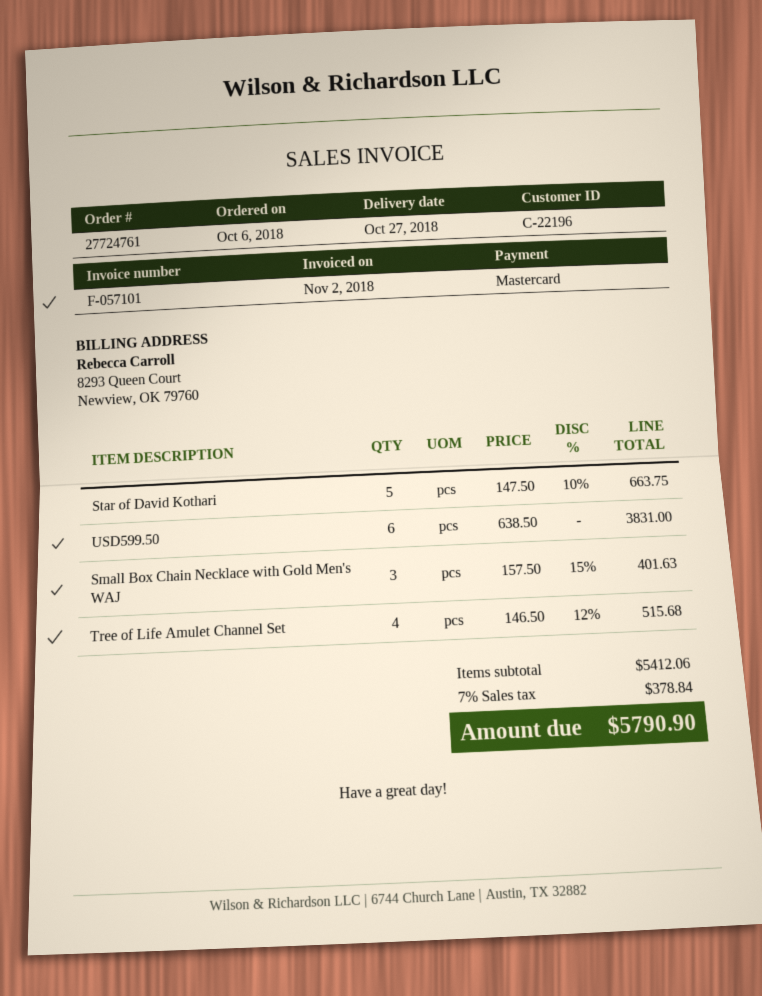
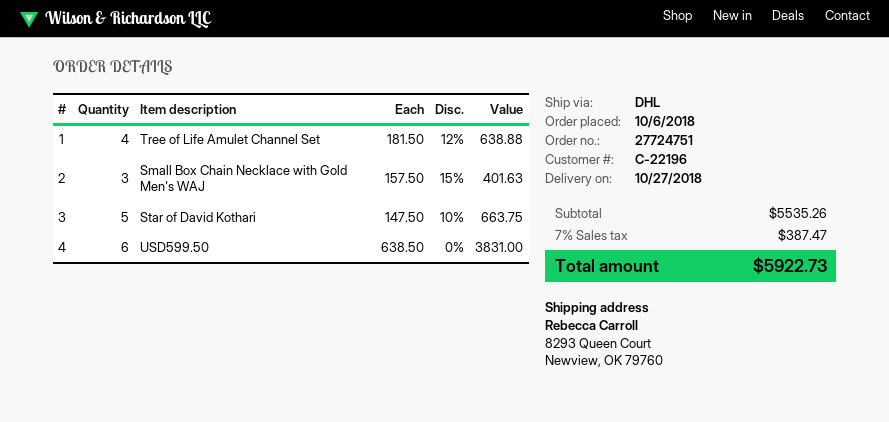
order number: 27724761 -> 27724751
Tree of Life Amulet Channel Set: 4 x 146.50 - 12% = 515.68 -> 4 x 181.50 - 12% = 638.88
subtotal: 5412.06 -> 5535.26
tax: 7% = 378.84 -> 7% = 387.47
total: 5790.90 -> 5922.73

